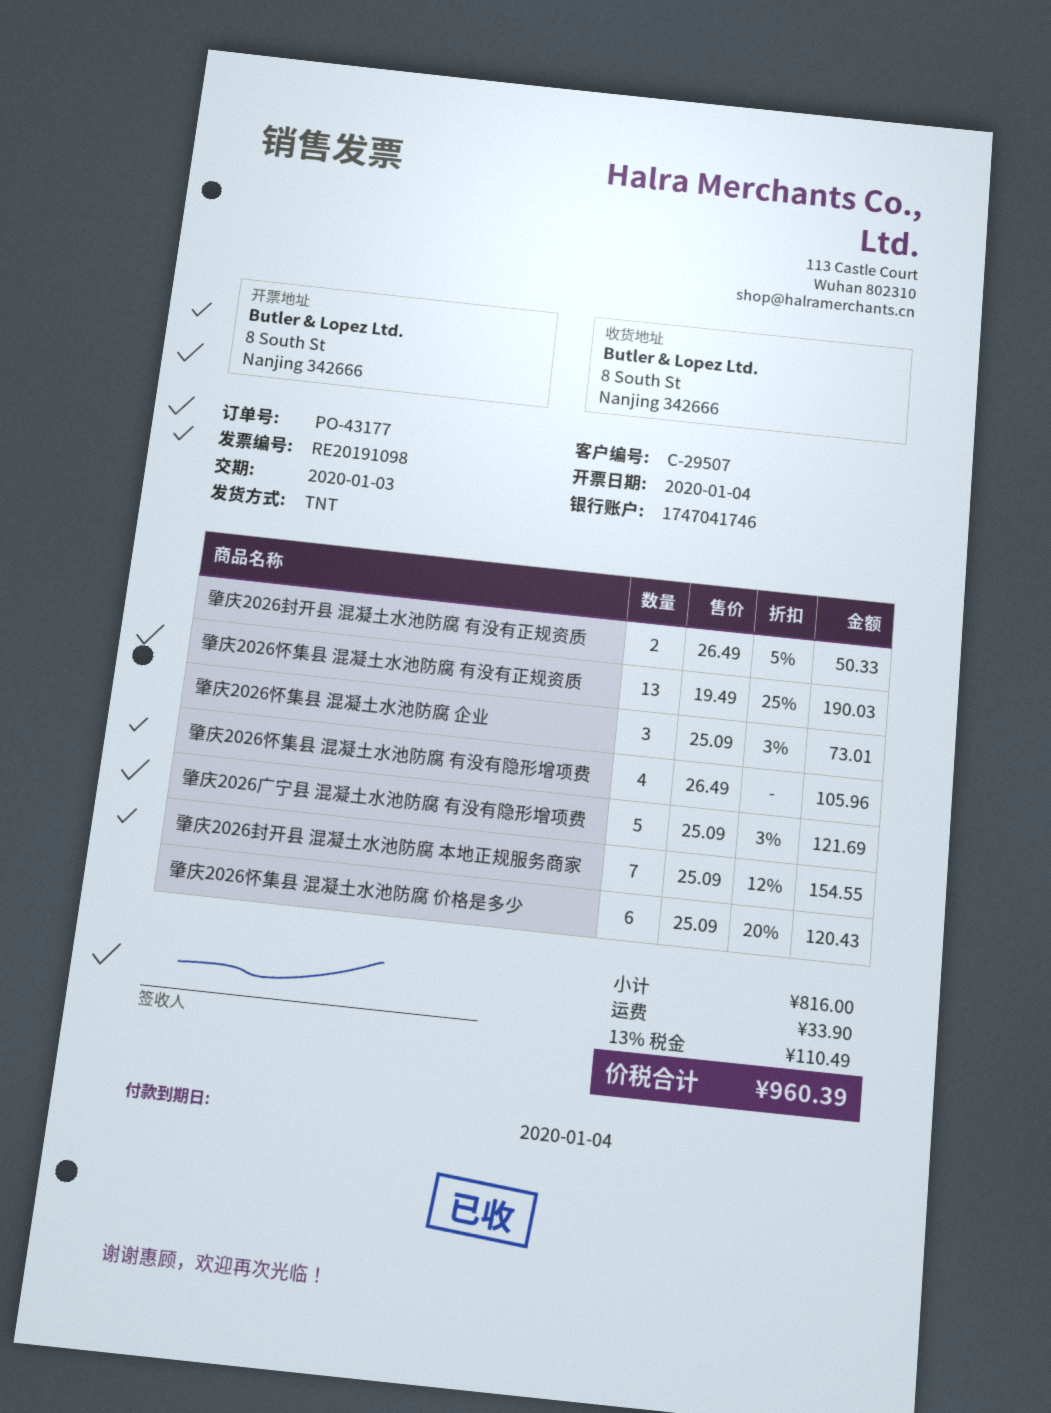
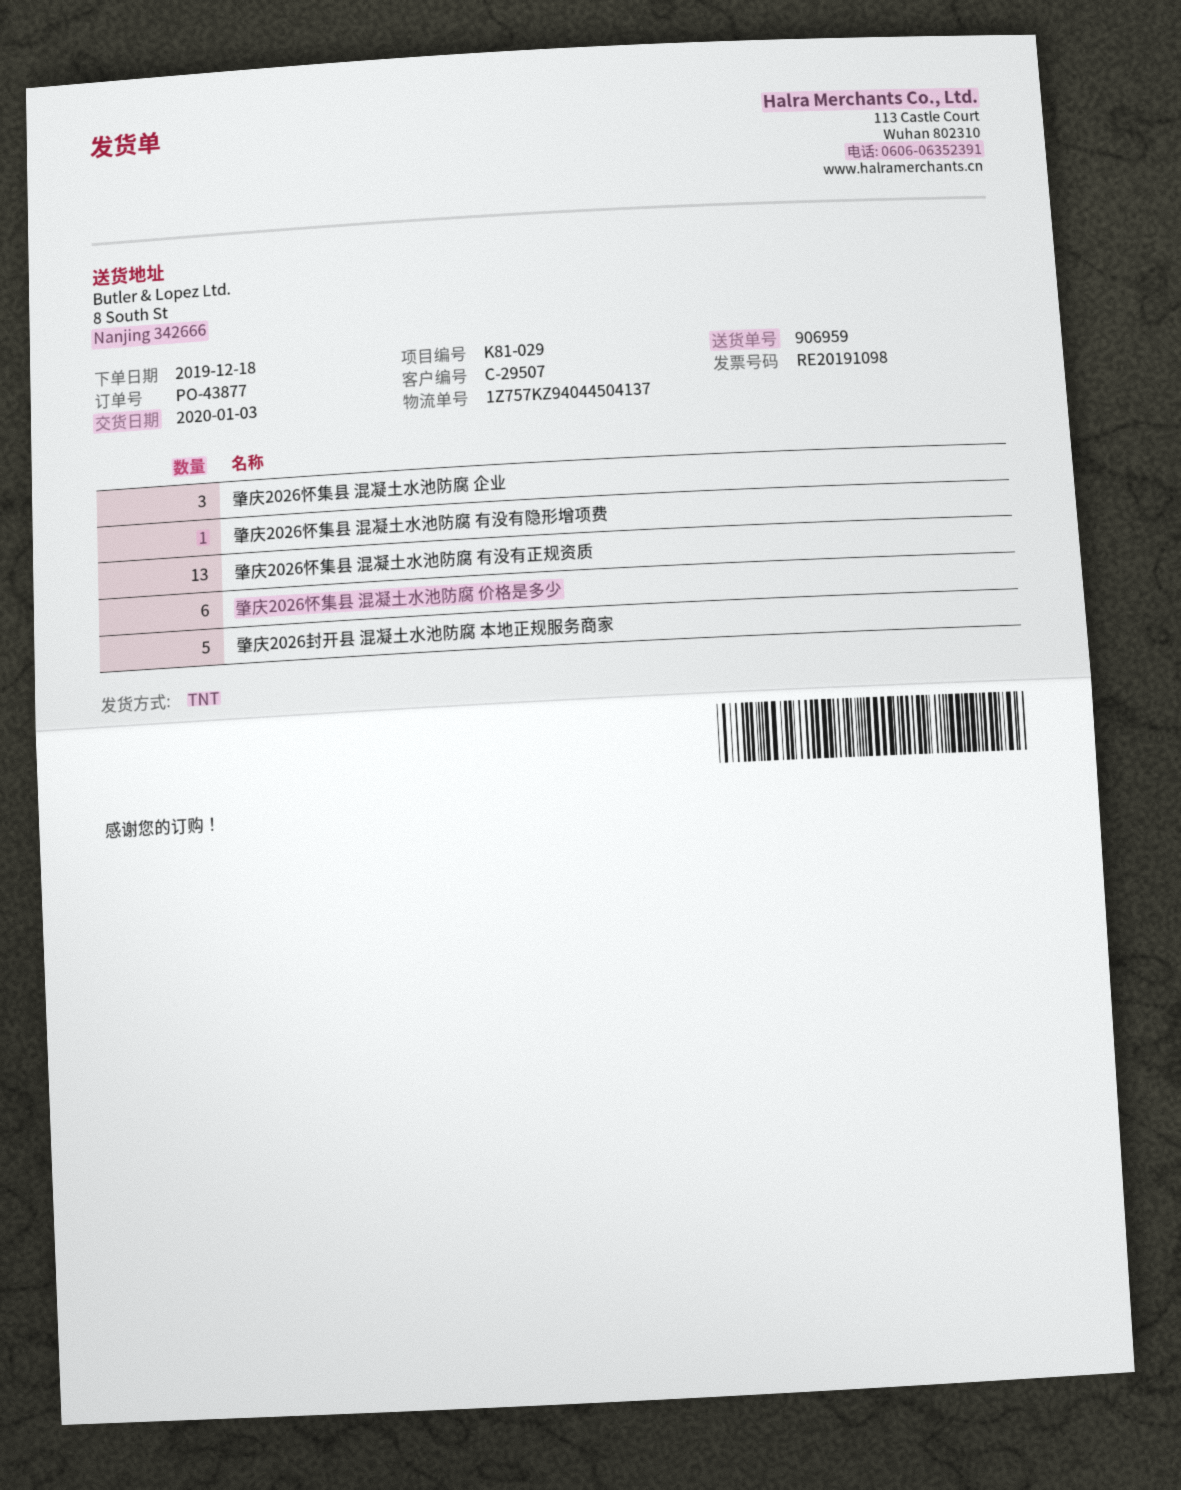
order number: PO-43177 -> PO-43877
肇庆2026封开县 混凝土水池防腐 有没有正规资质: 2 -> none
肇庆2026怀集县 混凝土水池防腐 有没有隐形增项费: 4 -> 1
肇庆2026广宁县 混凝土水池防腐 有没有隐形增项费: 5 -> none
肇庆2026封开县 混凝土水池防腐 本地正规服务商家: 7 -> 5

